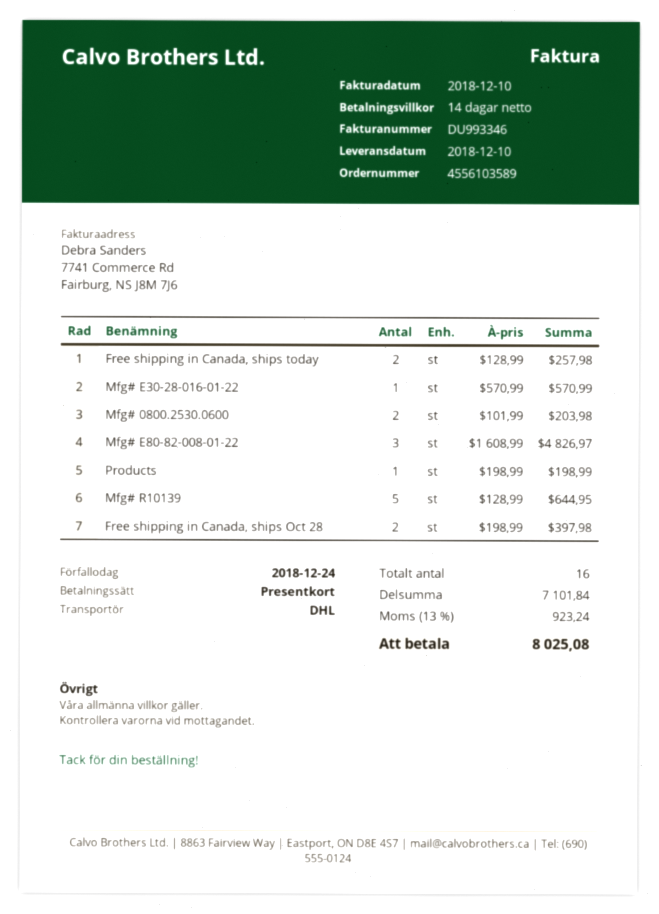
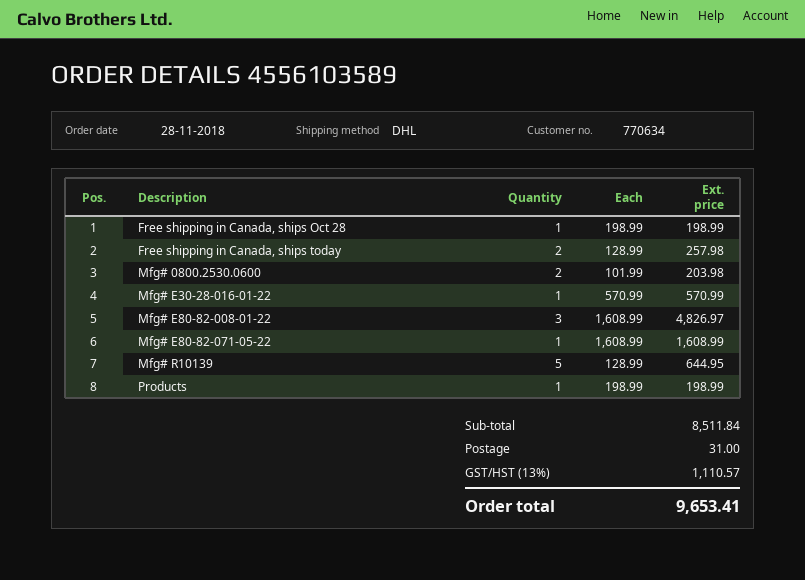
Free shipping in Canada, ships Oct 28: 2 x 198.99 = 397.98 -> 1 x 198.99 = 198.99
Mfg# E80-82-071-05-22: none -> 1 x 1608.99 = 1608.99
subtotal: 7101.84 -> 8511.84
shipping: none -> 31.00
tax: 13% = 923.24 -> 13% = 1110.57
total: 8025.08 -> 9653.41

